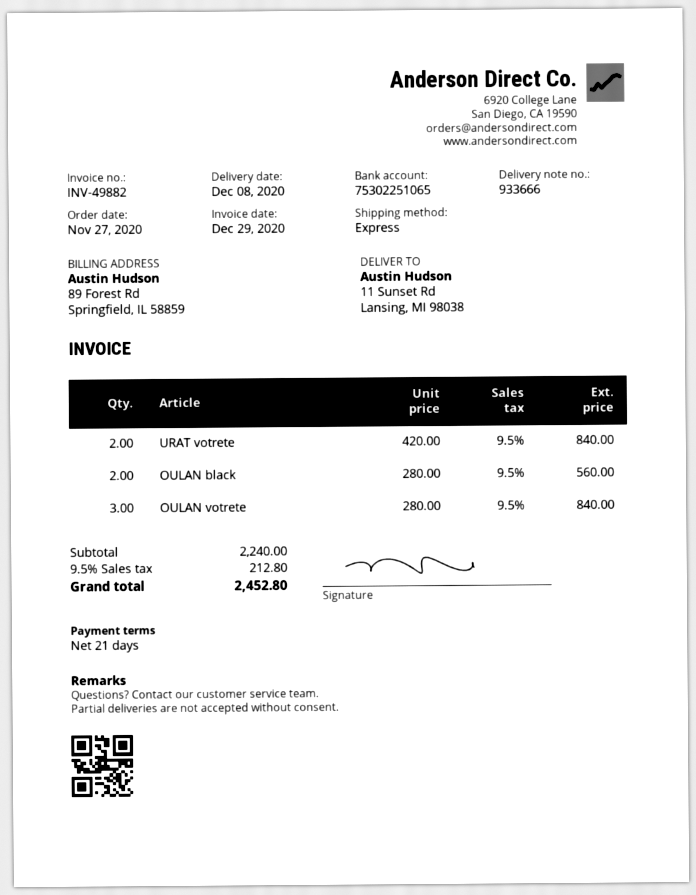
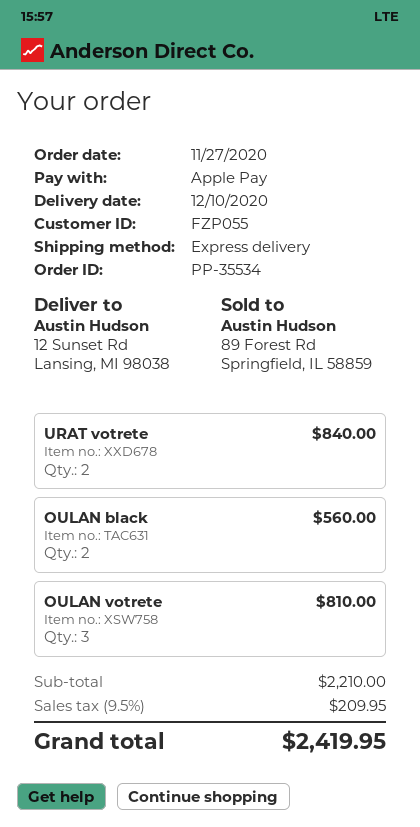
delivery date: 2020-12-08 -> 2020-12-10
ship to: 11 Sunset Rd, Lansing, MI 98038 -> 12 Sunset Rd, Lansing, MI 98038
OULAN votrete: 3 for 840.00 -> 3 for 810.00
subtotal: 2240.00 -> 2210.00
tax: 9.5% = 212.80 -> 9.5% = 209.95
total: 2452.80 -> 2419.95

